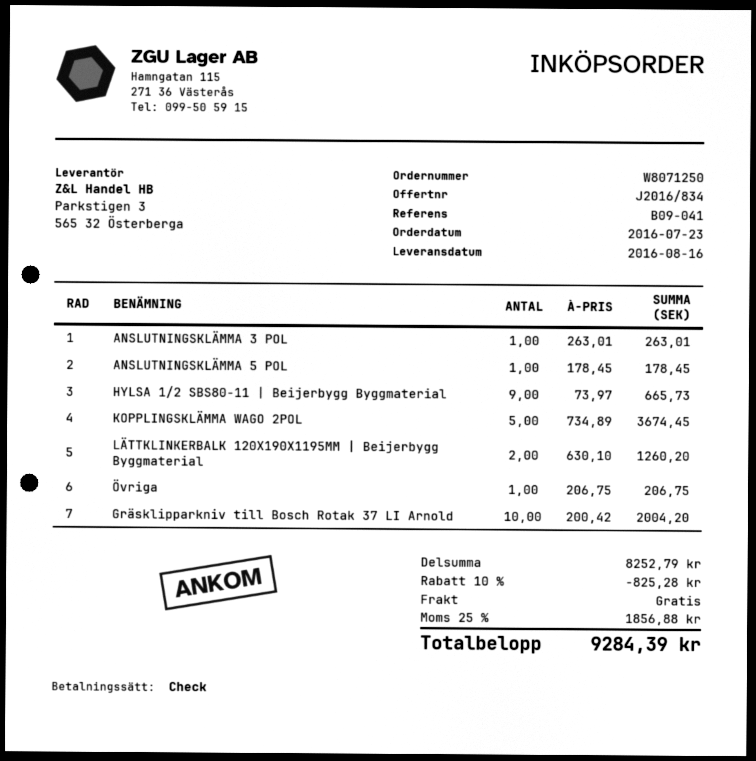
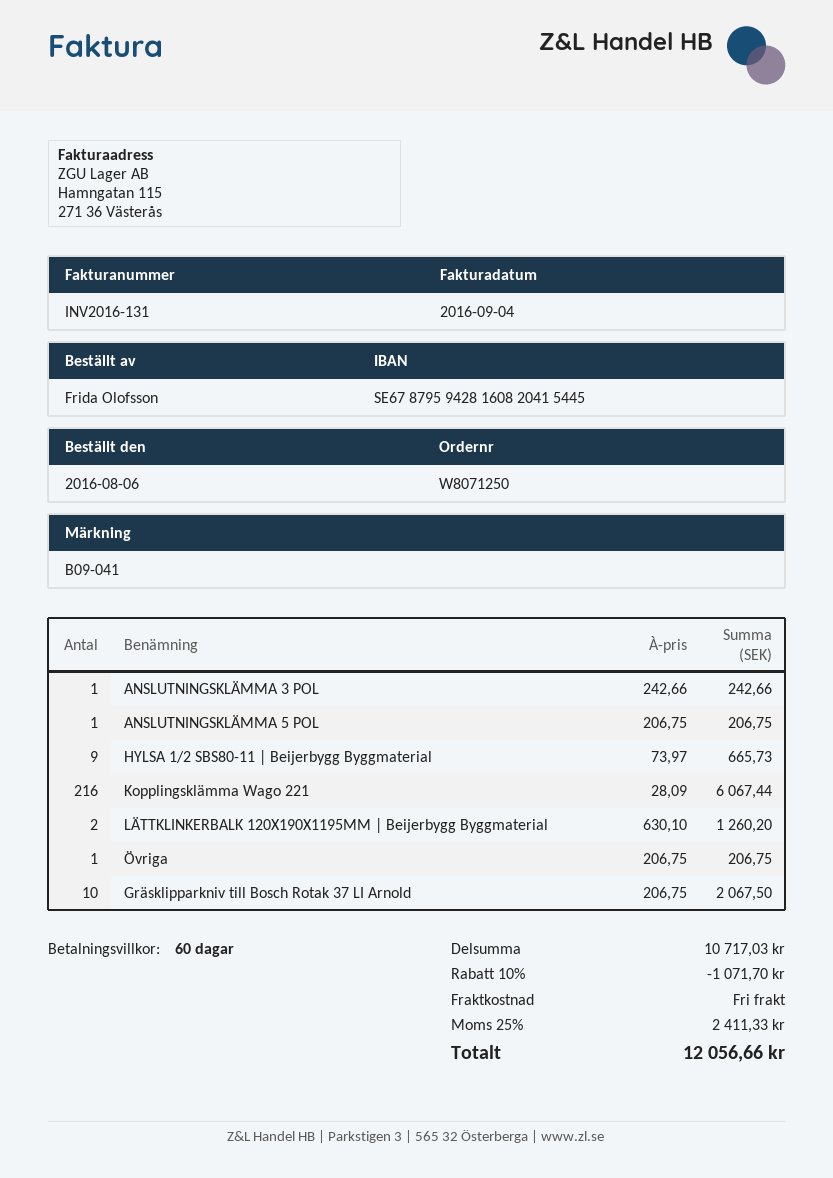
order date: 2016-07-23 -> 2016-08-06
ANSLUTNINGSKLÄMMA 3 POL: 1 x 263.01 = 263.01 -> 1 x 242.66 = 242.66
ANSLUTNINGSKLÄMMA 5 POL: 1 x 178.45 = 178.45 -> 1 x 206.75 = 206.75
KOPPLINGSKLÄMMA WAGO 2POL: 5 x 734.89 = 3674.45 -> none
Gräsklipparkniv till Bosch Rotak 37 LI Arnold: 10 x 200.42 = 2004.20 -> 10 x 206.75 = 2067.50
Kopplingsklämma Wago 221: none -> 216 x 28.09 = 6067.44
subtotal: 8252.79 -> 10717.03
discount: 10% = 825.28 -> 10% = 1071.70
tax: 25% = 1856.88 -> 25% = 2411.33
total: 9284.39 -> 12056.66

